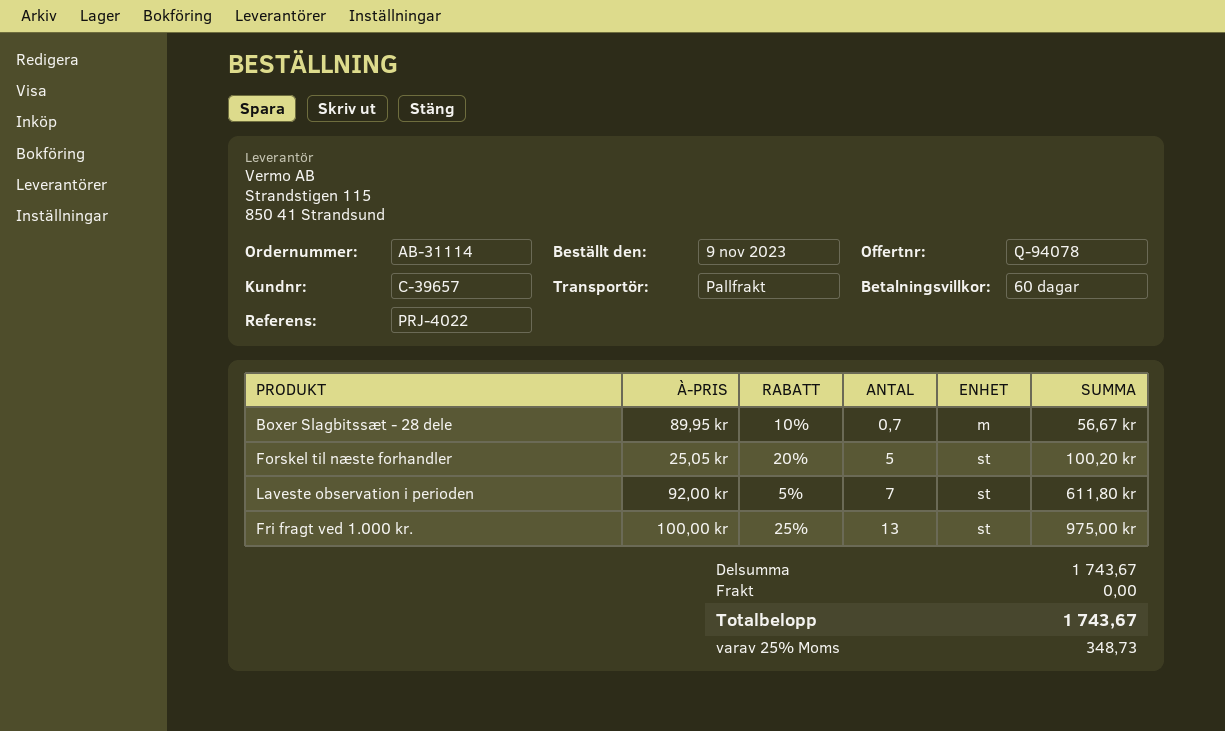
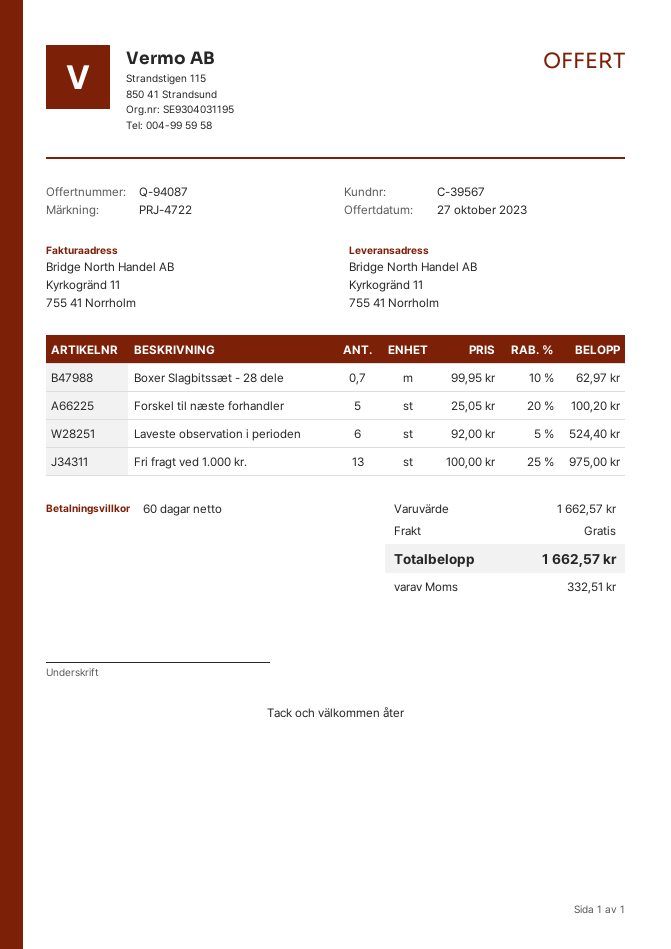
quote number: Q-94078 -> Q-94087
customer number: C-39657 -> C-39567
reference: PRJ-4022 -> PRJ-4722
Boxer Slagbitssæt - 28 dele: 0.7 x 89.95 - 10% = 56.67 -> 0.7 x 99.95 - 10% = 62.97
Laveste observation i perioden: 7 x 92.00 - 5% = 611.80 -> 6 x 92.00 - 5% = 524.40
subtotal: 1743.67 -> 1662.57
tax: 348.73 -> 332.51
total: 1743.67 -> 1662.57

